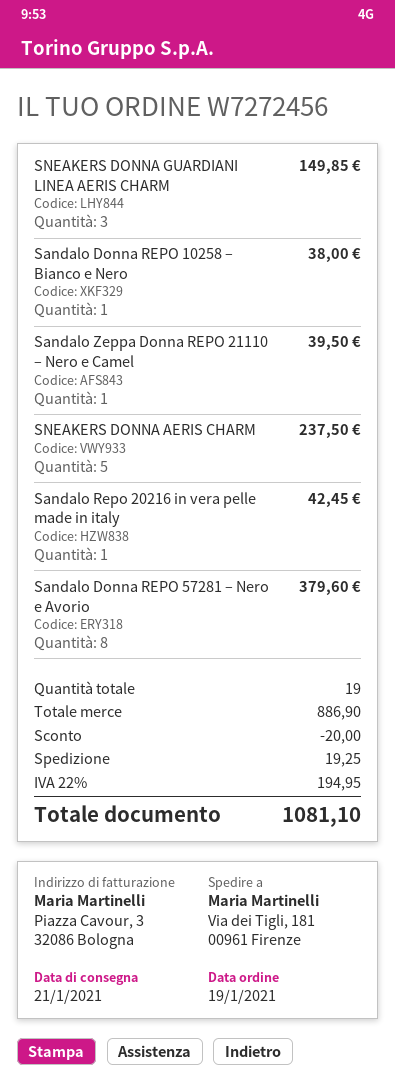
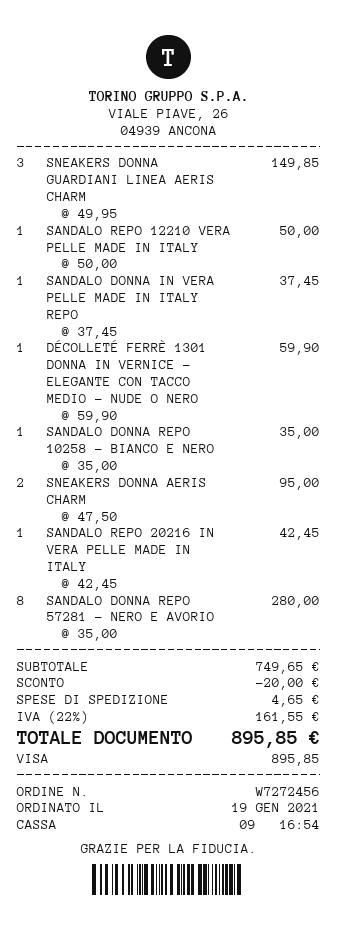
Sandalo Donna REPO 10258 – Bianco e Nero: 1 for 38.00 -> 1 for 35.00
Sandalo Zeppa Donna REPO 21110 – Nero e Camel: 1 for 39.50 -> none
SNEAKERS DONNA AERIS CHARM: 5 for 237.50 -> 2 for 95.00
Sandalo Donna REPO 57281 – Nero e Avorio: 8 for 379.60 -> 8 for 280.00
SANDALO REPO 12210 VERA PELLE MADE IN ITALY: none -> 1 for 50.00
SANDALO DONNA IN VERA PELLE MADE IN ITALY REPO: none -> 1 for 37.45
DÉCOLLETÉ FERRÈ 1301 DONNA IN VERNICE – ELEGANTE CON TACCO MEDIO – NUDE O NERO: none -> 1 for 59.90
subtotal: 886.90 -> 749.65
shipping: 19.25 -> 4.65
tax: 22% = 194.95 -> 22% = 161.55
total: 1081.10 -> 895.85

